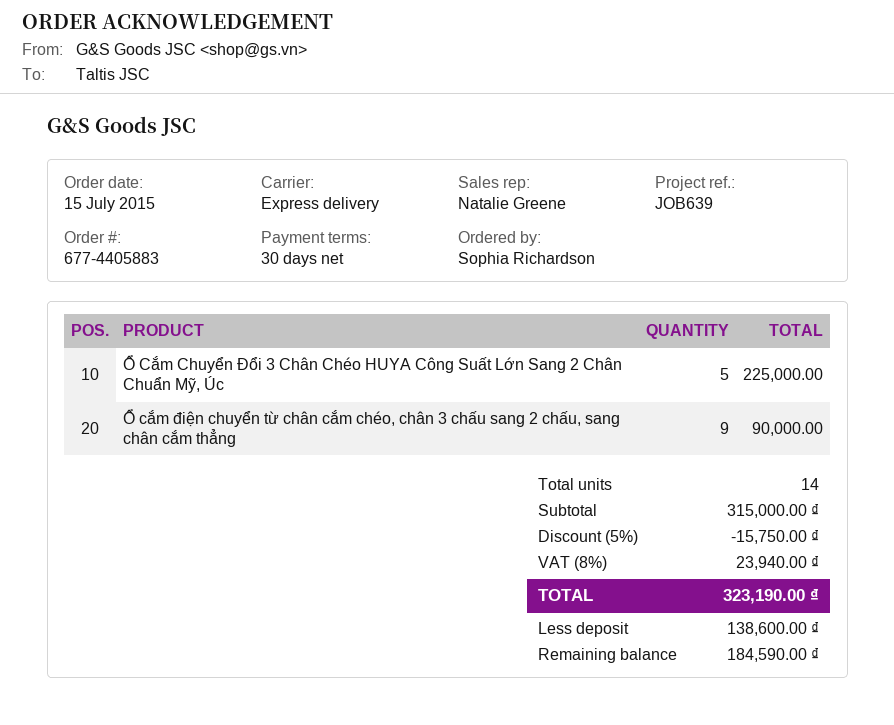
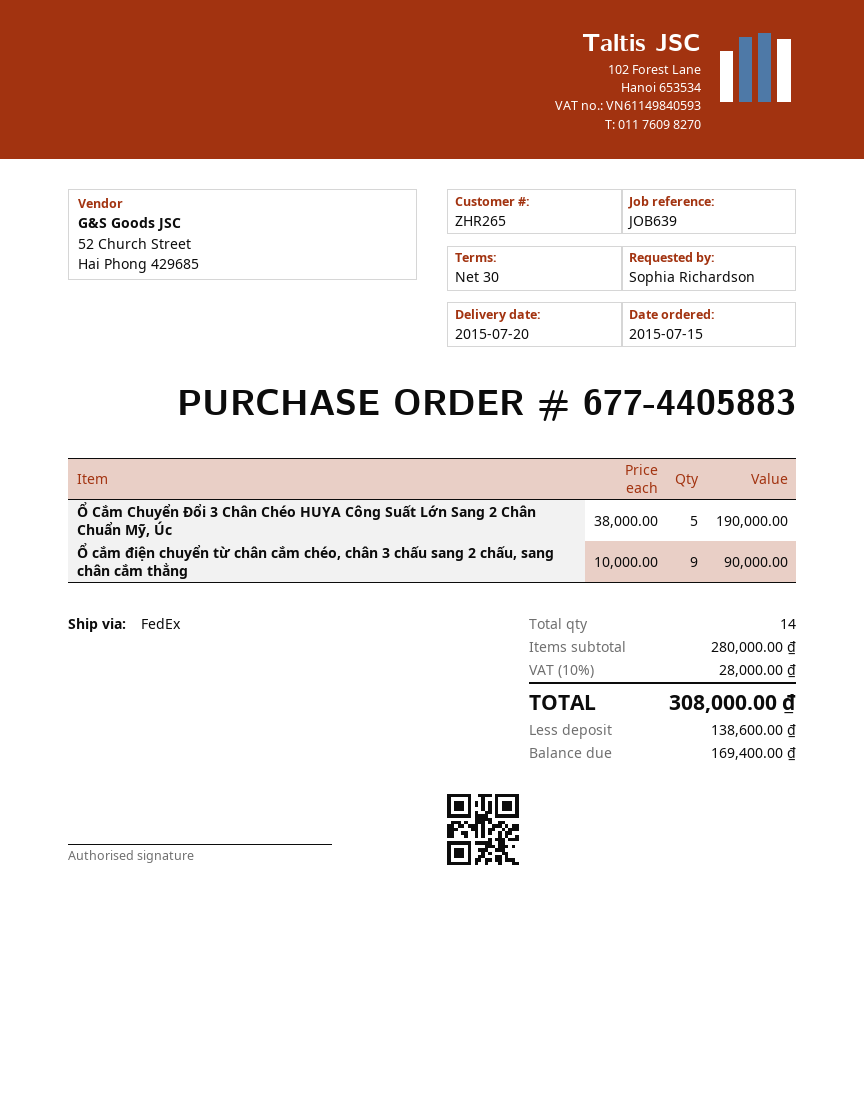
shipping method: express -> FedEx
Ổ Cắm Chuyển Đổi 3 Chân Chéo HUYA Công Suất Lớn Sang 2 Chân Chuẩn Mỹ, Úc: 5 for 225000.00 -> 5 for 190000.00
subtotal: 315000.00 -> 280000.00
discount: 5% = 15750.00 -> none
tax: 8% = 23940.00 -> 10% = 28000.00
total: 323190.00 -> 308000.00
balance: 184590.00 -> 169400.00

